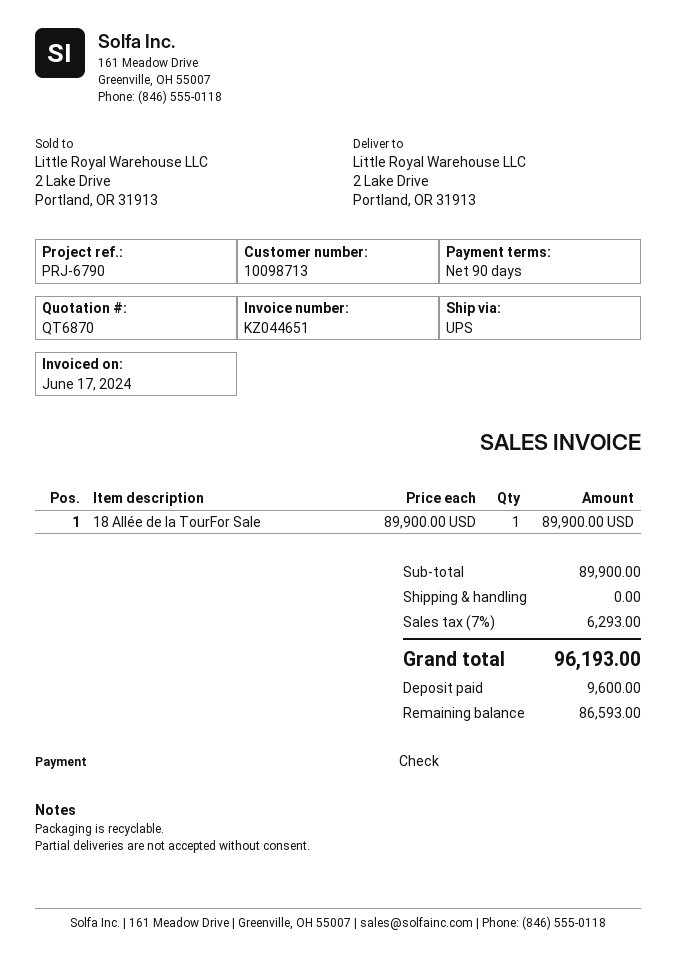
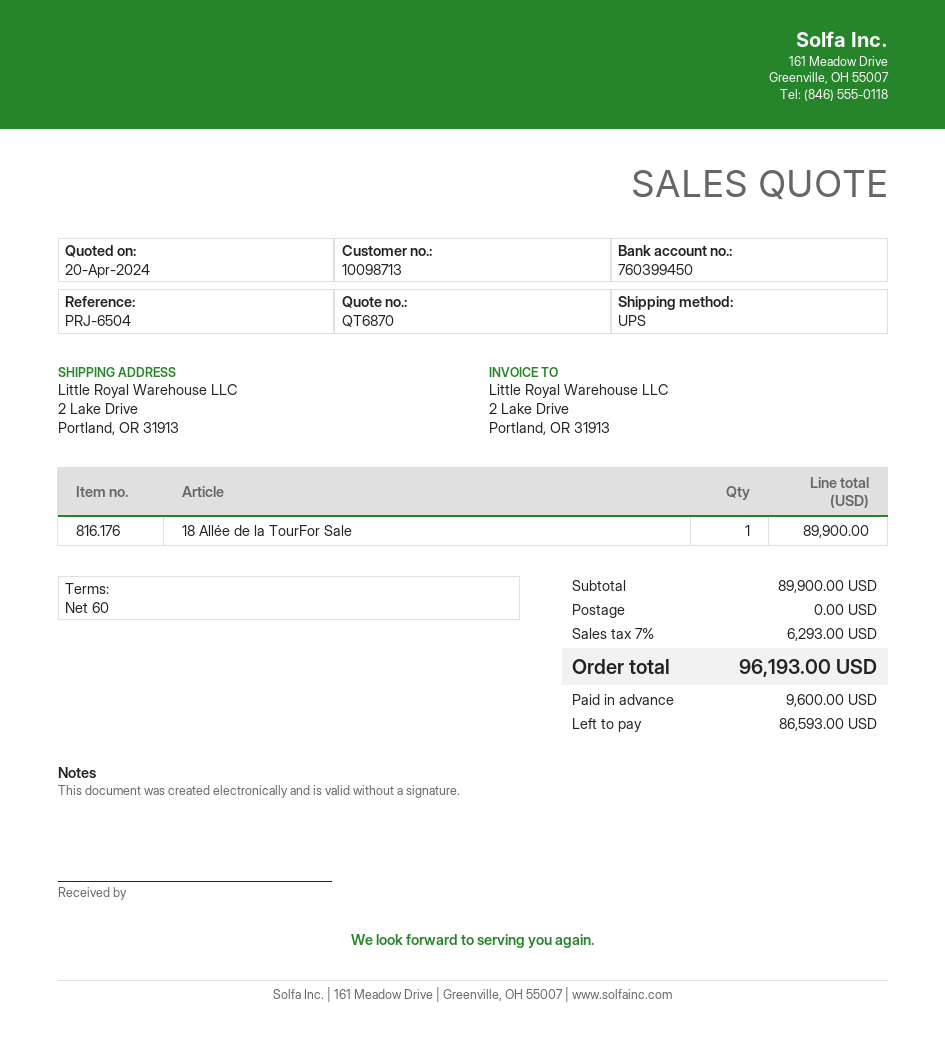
payment terms: 90 days -> 60 days
reference: PRJ-6790 -> PRJ-6504

